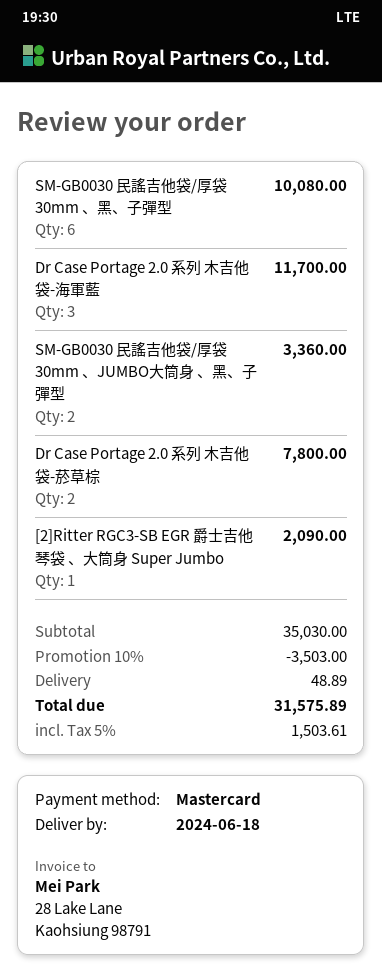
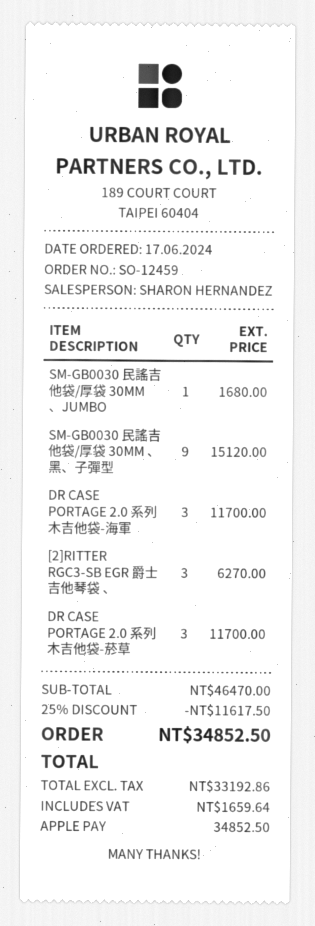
payment method: Mastercard -> Apple Pay
SM-GB0030 民謠吉他袋/厚袋 30mm 、黑、子彈型: 6 for 10080.00 -> 9 for 15120.00
SM-GB0030 民謠吉他袋/厚袋 30mm 、JUMBO大筒身 、黑、子彈型: 2 for 3360.00 -> 1 for 1680.00
Dr Case Portage 2.0 系列 木吉他袋-菸草棕: 2 for 7800.00 -> 3 for 11700.00
[2]Ritter RGC3-SB EGR 爵士吉他琴袋 、大筒身 Super Jumbo: 1 for 2090.00 -> 3 for 6270.00
subtotal: 35030.00 -> 46470.00
discount: 10% = 3503.00 -> 25% = 11617.50
shipping: 48.89 -> none
tax: 1503.61 -> 1659.64
total: 31575.89 -> 34852.50

